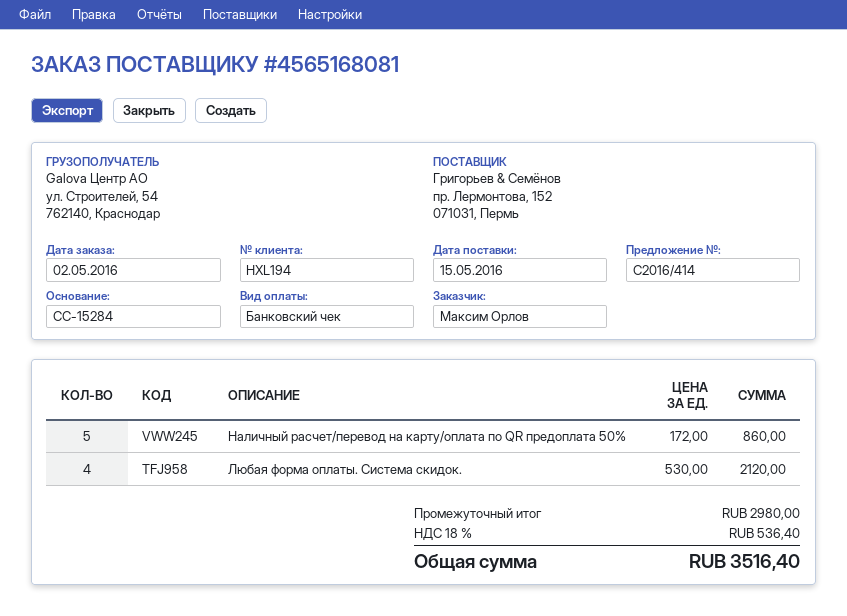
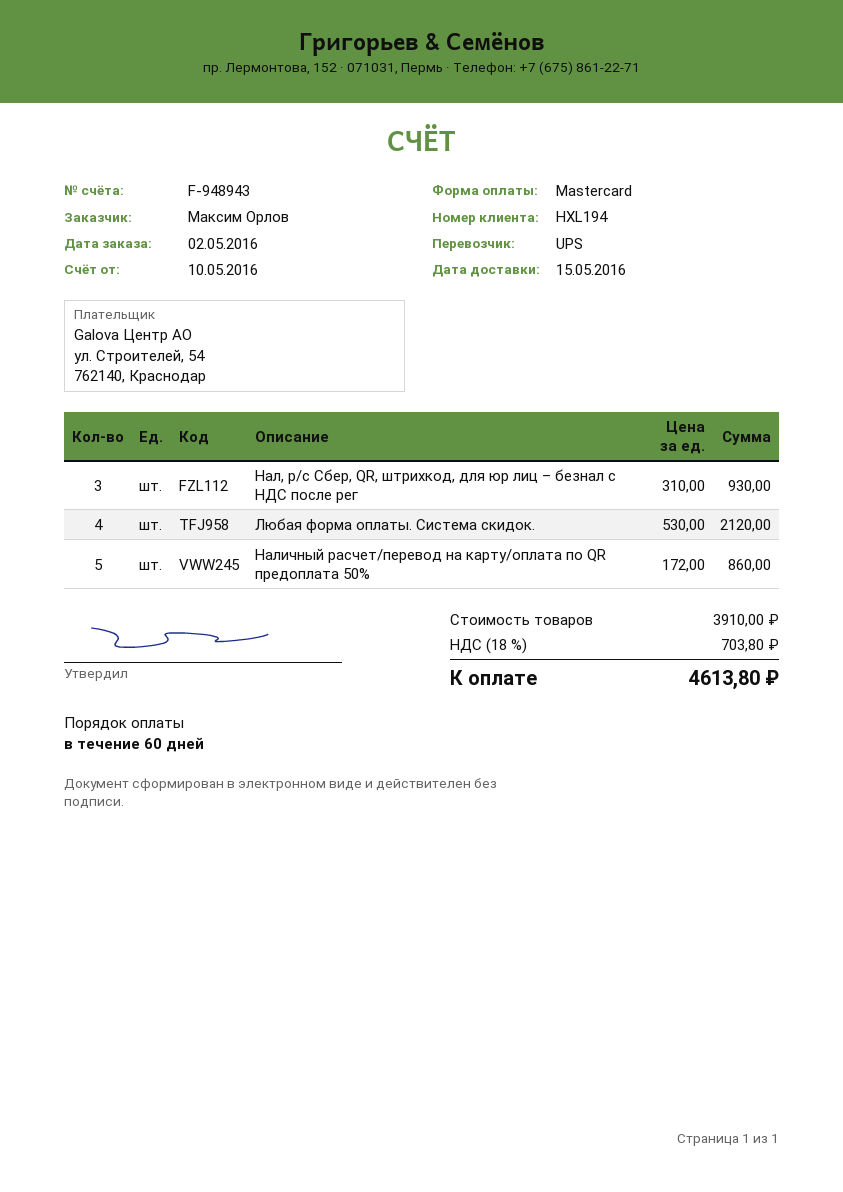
payment method: cheque -> Mastercard
Нал, р/с Сбер, QR, штрихкод, для юр лиц – безнал с НДС после рег: none -> 3 x 310.00 = 930.00
subtotal: 2980.00 -> 3910.00
tax: 18% = 536.40 -> 18% = 703.80
total: 3516.40 -> 4613.80

